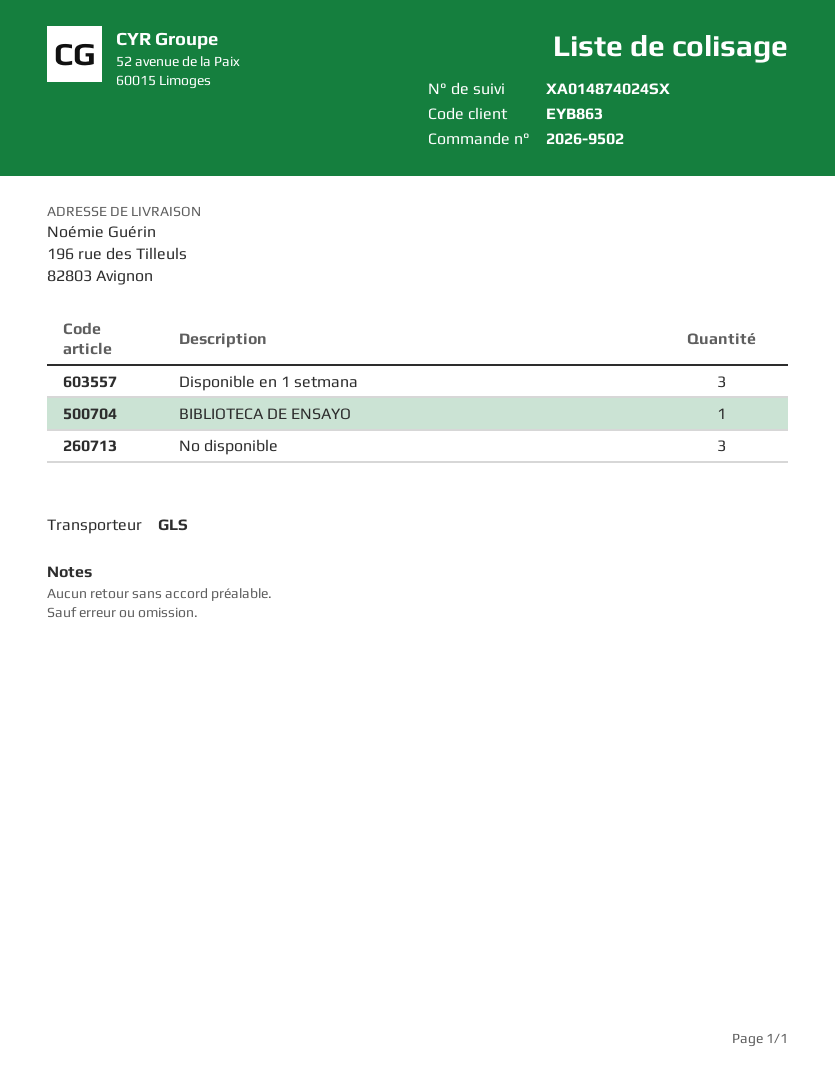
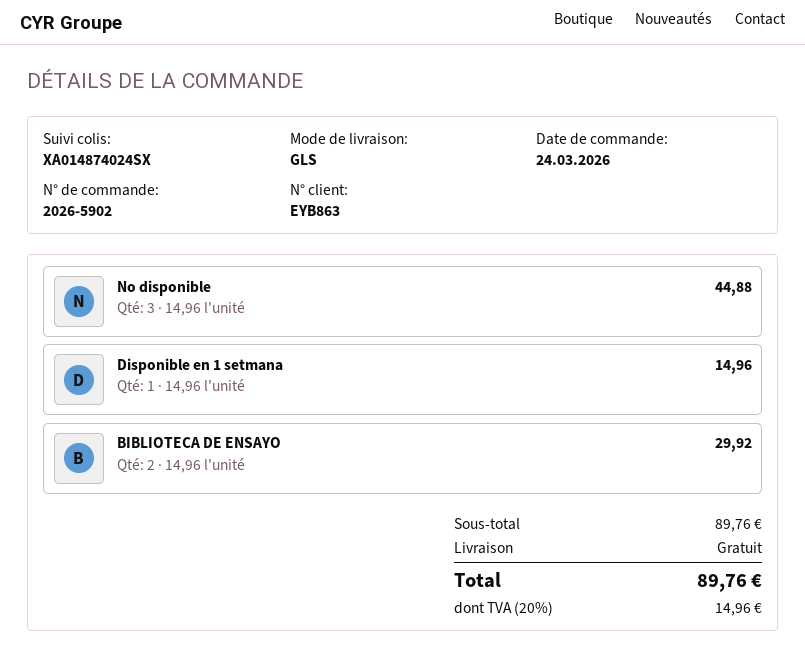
order number: 2026-9502 -> 2026-5902
Disponible en 1 setmana: 3 -> 1
BIBLIOTECA DE ENSAYO: 1 -> 2

